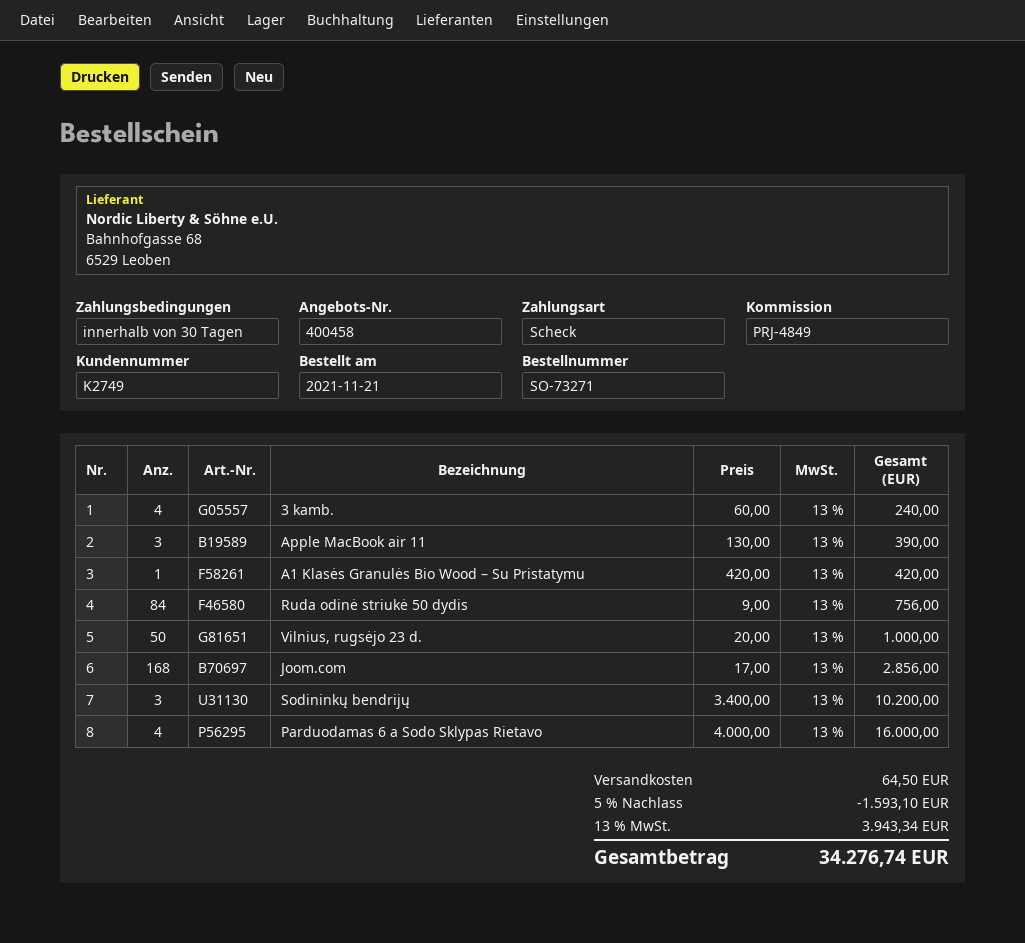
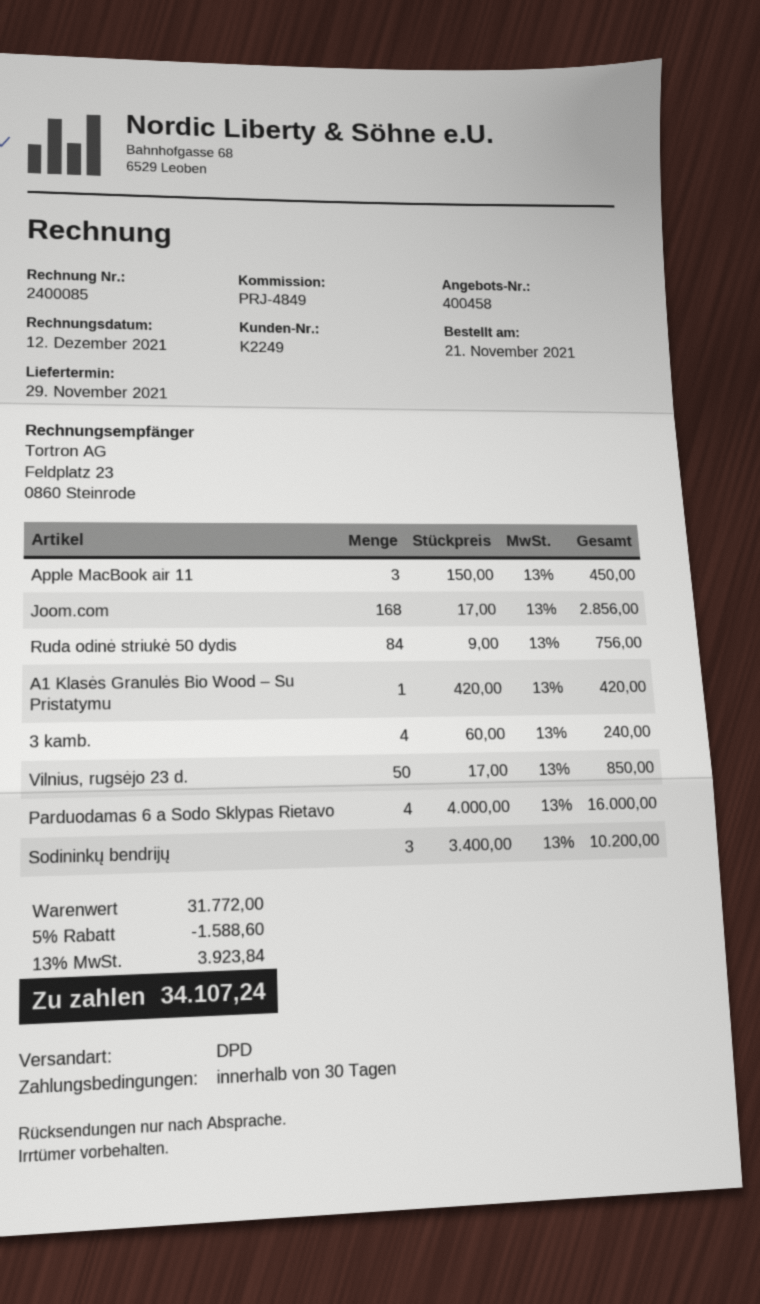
customer number: K2749 -> K2249
Apple MacBook air 11: 3 x 130.00 = 390.00 -> 3 x 150.00 = 450.00
Vilnius, rugsėjo 23 d.: 50 x 20.00 = 1000.00 -> 50 x 17.00 = 850.00
discount: 5% = 1593.10 -> 5% = 1588.60
shipping: 64.50 -> none
tax: 13% = 3943.34 -> 13% = 3923.84
total: 34276.74 -> 34107.24

